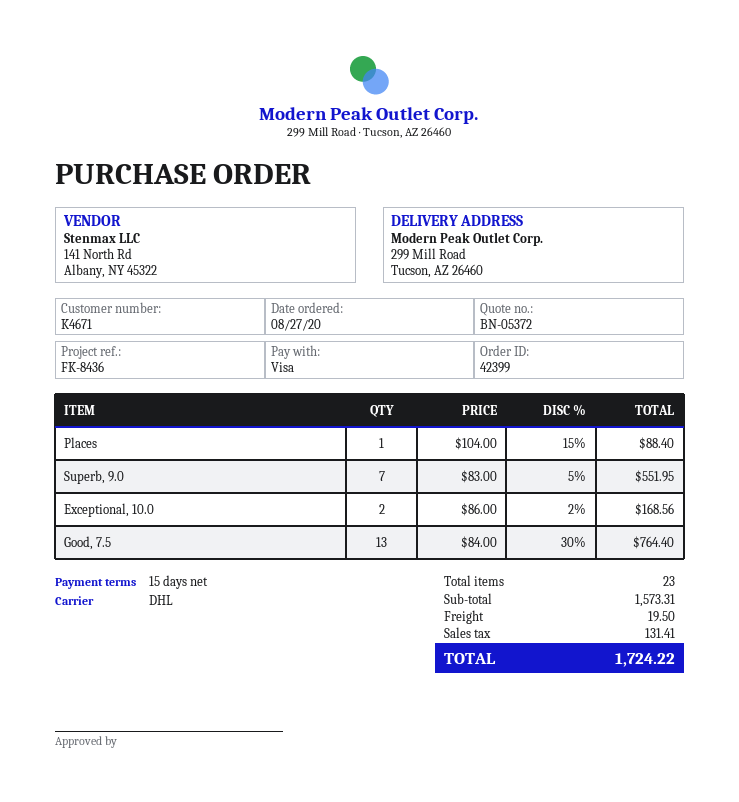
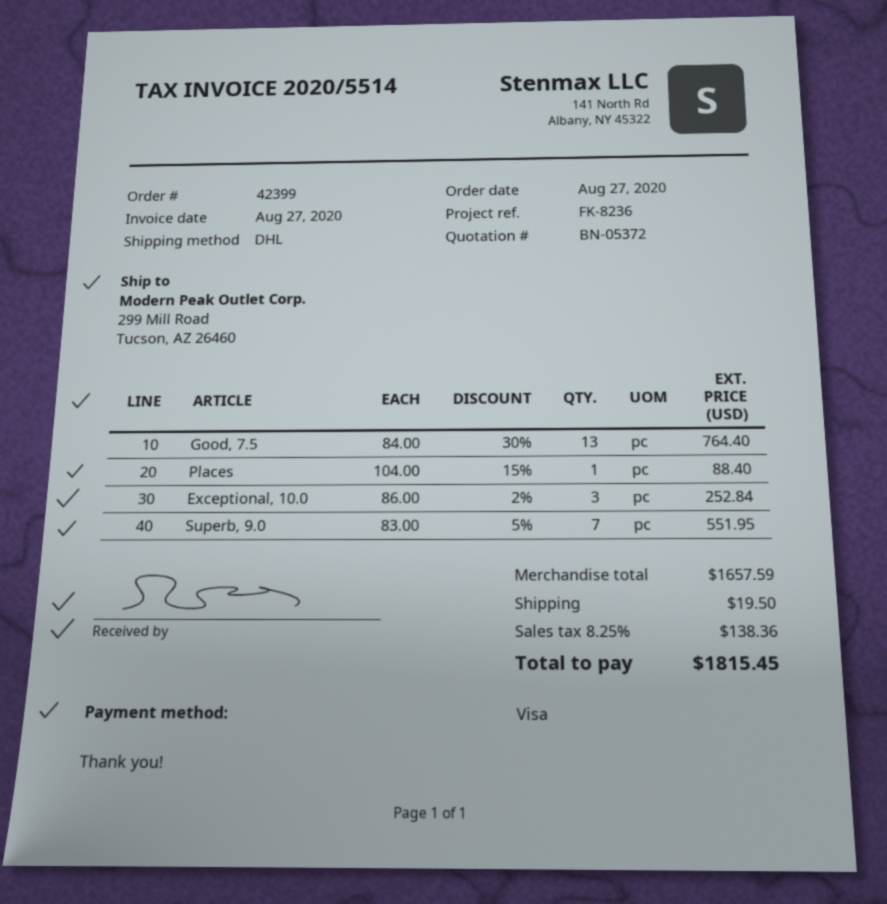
reference: FK-8436 -> FK-8236
Exceptional, 10.0: 2 x 86.00 - 2% = 168.56 -> 3 x 86.00 - 2% = 252.84
subtotal: 1573.31 -> 1657.59
tax: 131.41 -> 138.36
total: 1724.22 -> 1815.45

